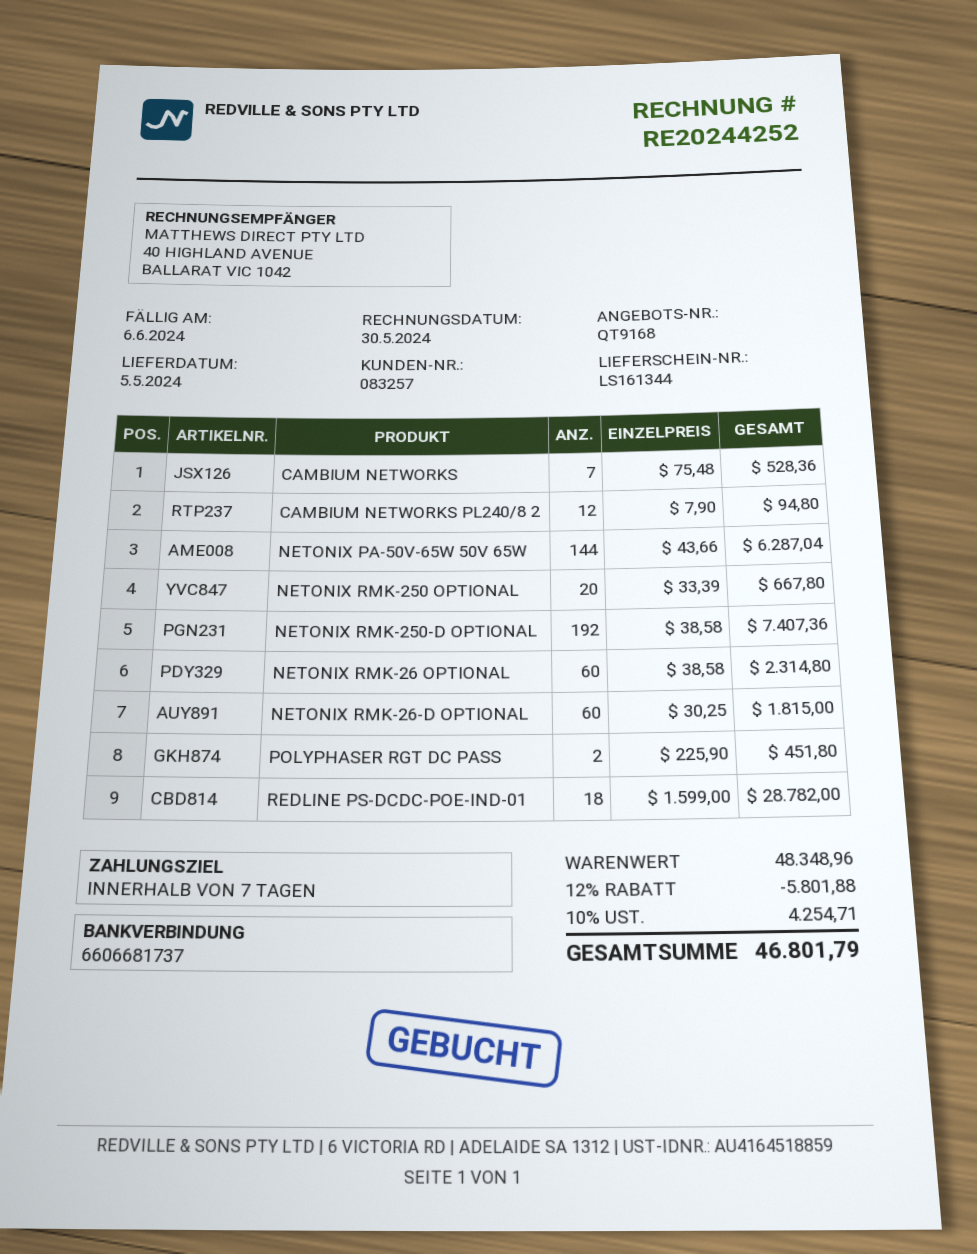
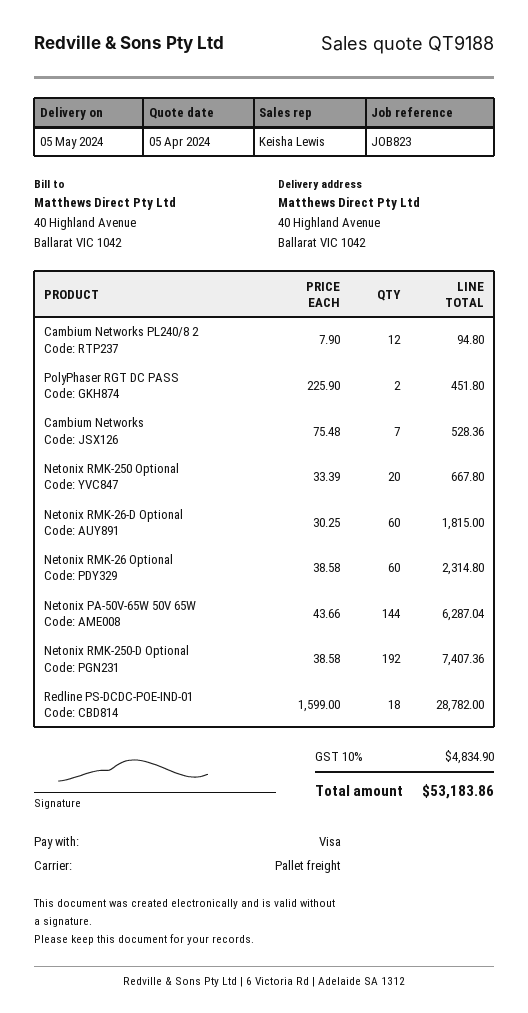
quote number: QT9168 -> QT9188
discount: 12% = 5801.88 -> none
tax: 10% = 4254.71 -> 10% = 4834.90
total: 46801.79 -> 53183.86

